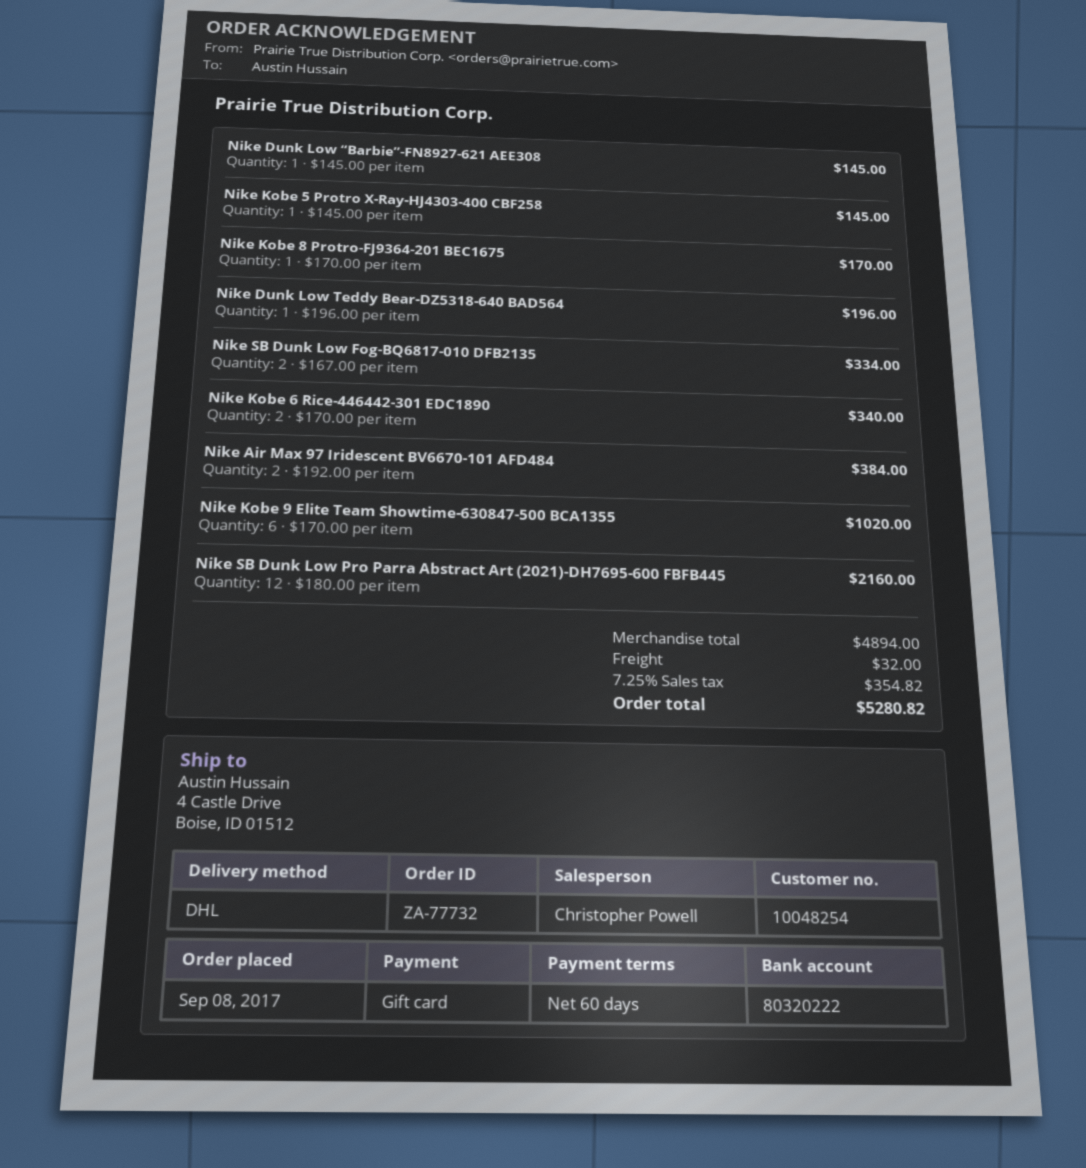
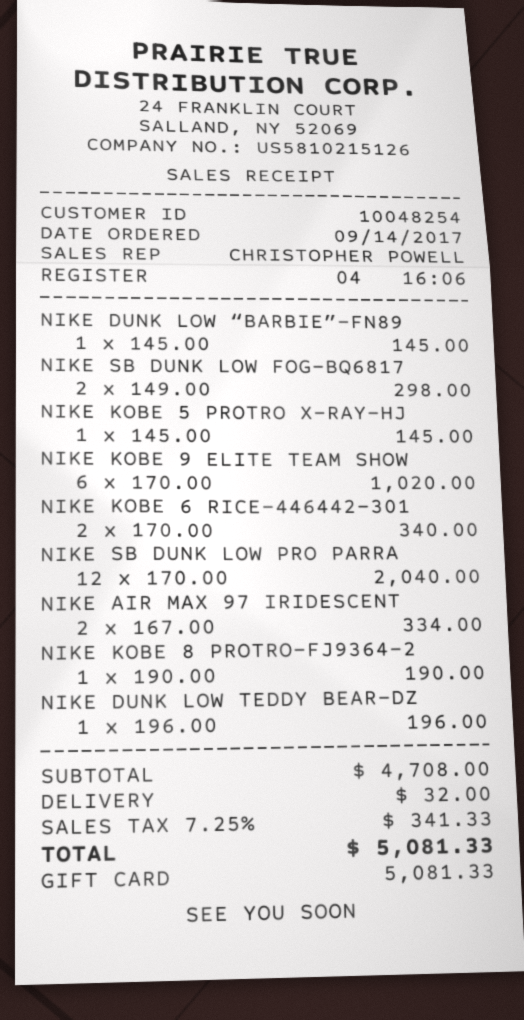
order date: 2017-09-08 -> 2017-09-14
Nike Kobe 8 Protro-FJ9364-201 BEC1675: 1 x 170.00 = 170.00 -> 1 x 190.00 = 190.00
Nike SB Dunk Low Fog-BQ6817-010 DFB2135: 2 x 167.00 = 334.00 -> 2 x 149.00 = 298.00
Nike Air Max 97 Iridescent BV6670-101 AFD484: 2 x 192.00 = 384.00 -> 2 x 167.00 = 334.00
Nike SB Dunk Low Pro Parra Abstract Art (2021)-DH7695-600 FBFB445: 12 x 180.00 = 2160.00 -> 12 x 170.00 = 2040.00
subtotal: 4894.00 -> 4708.00
tax: 7.25% = 354.82 -> 7.25% = 341.33
total: 5280.82 -> 5081.33

